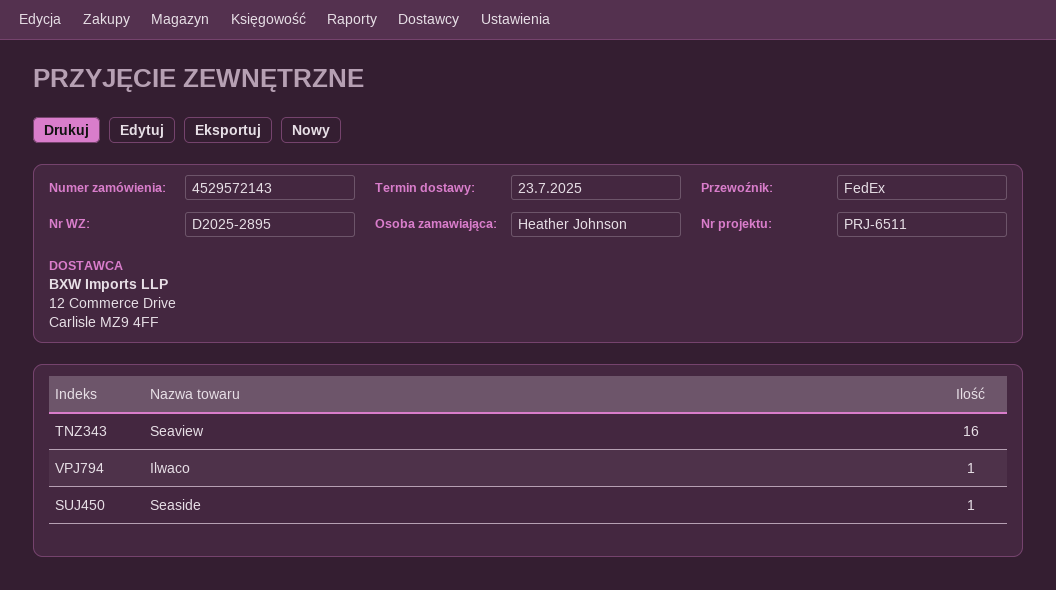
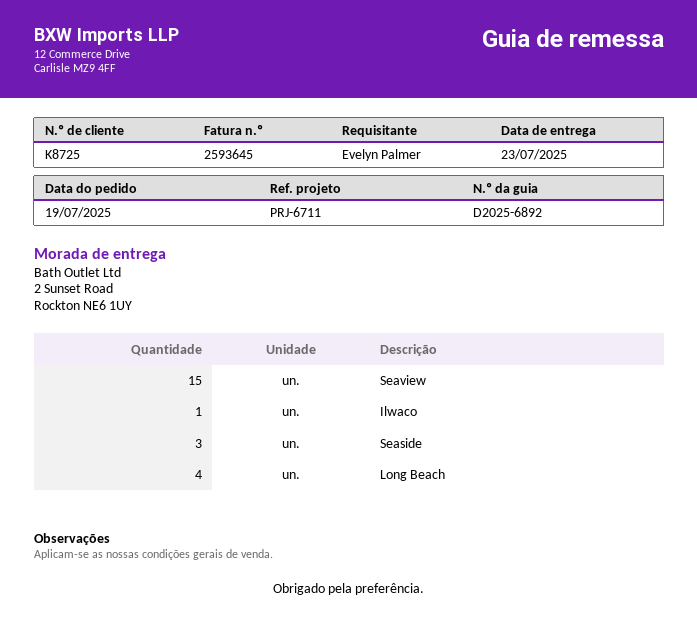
delivery note number: D2025-2895 -> D2025-6892
reference: PRJ-6511 -> PRJ-6711
ordered by: Heather Johnson -> Evelyn Palmer
Seaview: 16 -> 15
Seaside: 1 -> 3
Long Beach: none -> 4

